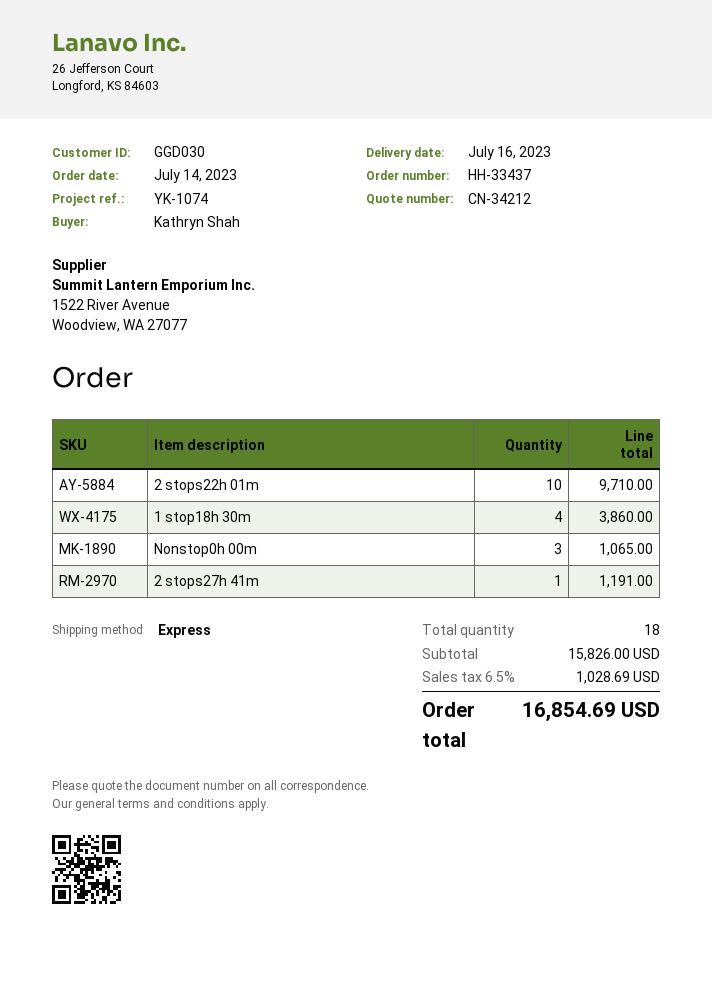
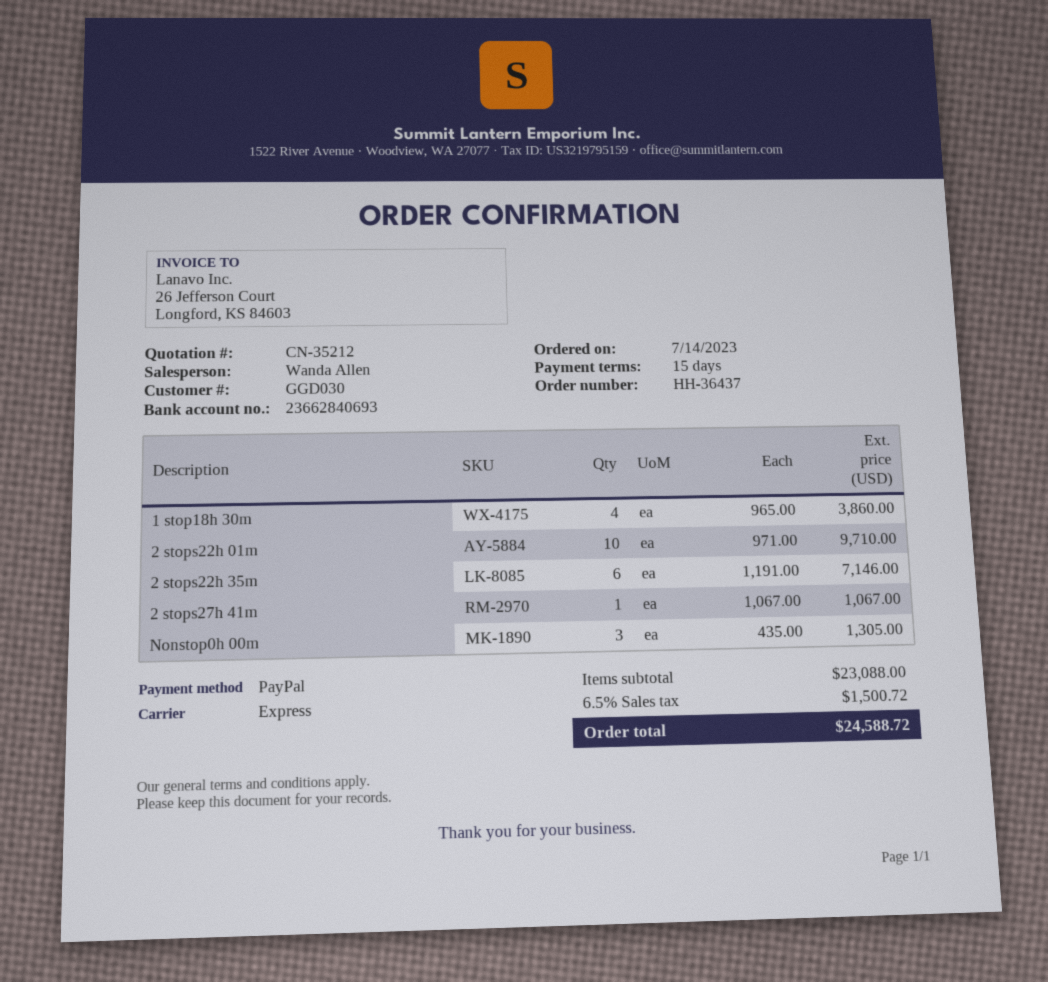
quote number: CN-34212 -> CN-35212
order number: HH-33437 -> HH-36437
Nonstop0h 00m: 3 for 1065.00 -> 3 for 1305.00
2 stops27h 41m: 1 for 1191.00 -> 1 for 1067.00
2 stops22h 35m: none -> 6 for 7146.00
subtotal: 15826.00 -> 23088.00
tax: 6.5% = 1028.69 -> 6.5% = 1500.72
total: 16854.69 -> 24588.72

